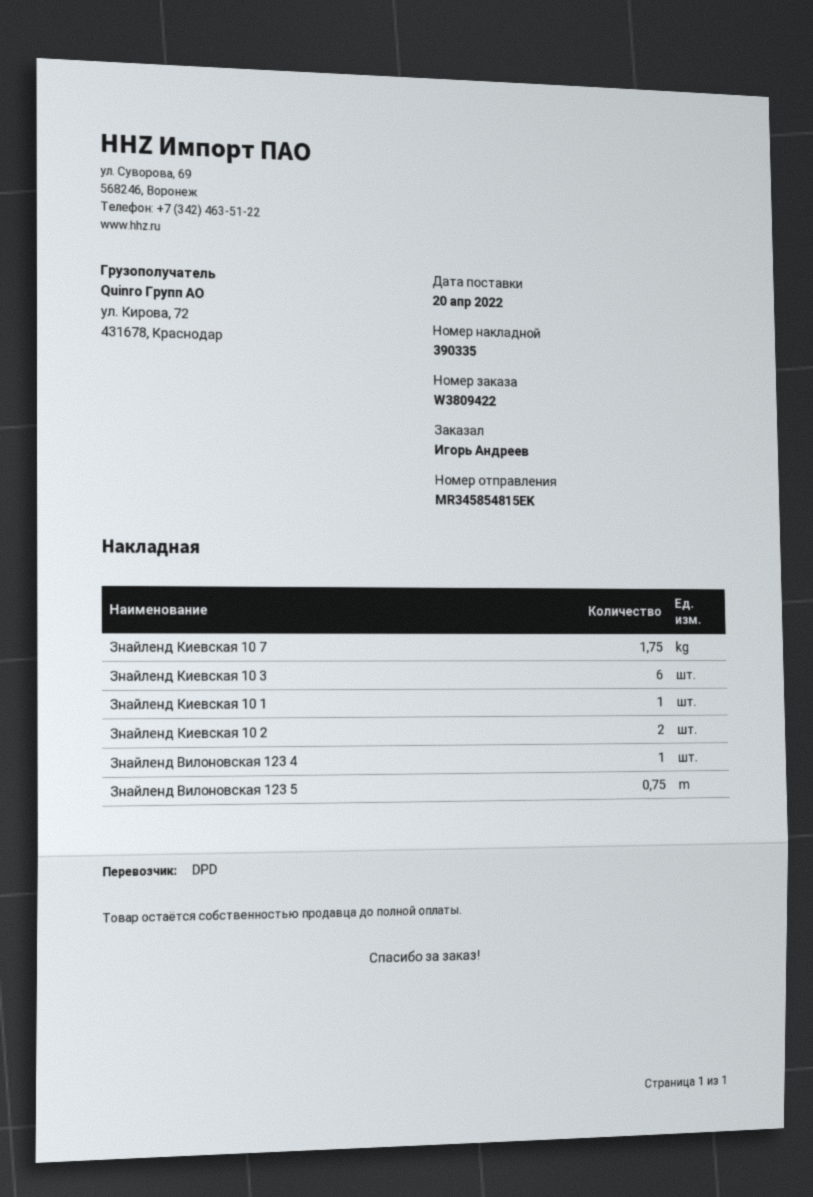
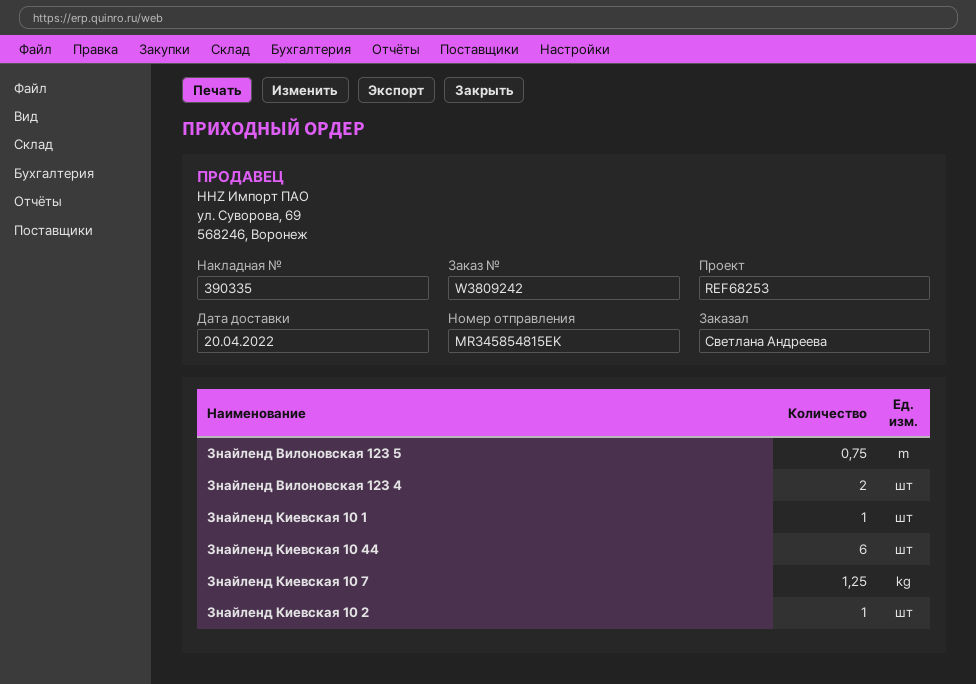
order number: W3809422 -> W3809242
ordered by: Игорь Андреев -> Светлана Андреева
Знайленд Киевская 10 7: 1.75 -> 1.25
Знайленд Киевская 10 3: 6 -> none
Знайленд Киевская 10 2: 2 -> 1
Знайленд Вилоновская 123 4: 1 -> 2
Знайленд Киевская 10 44: none -> 6

